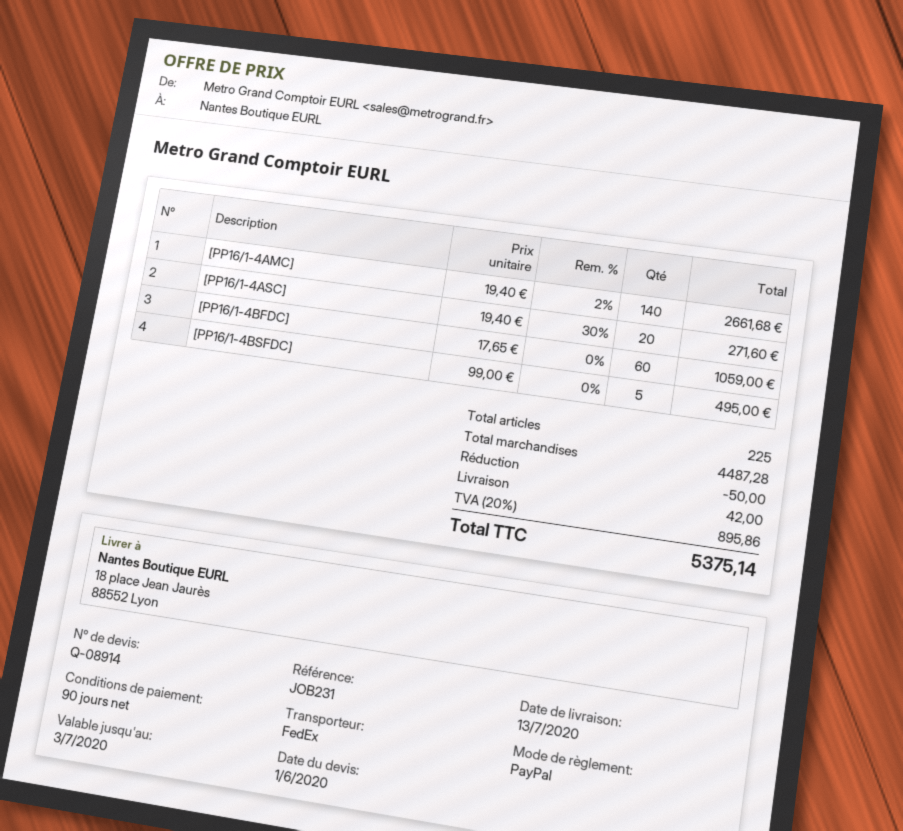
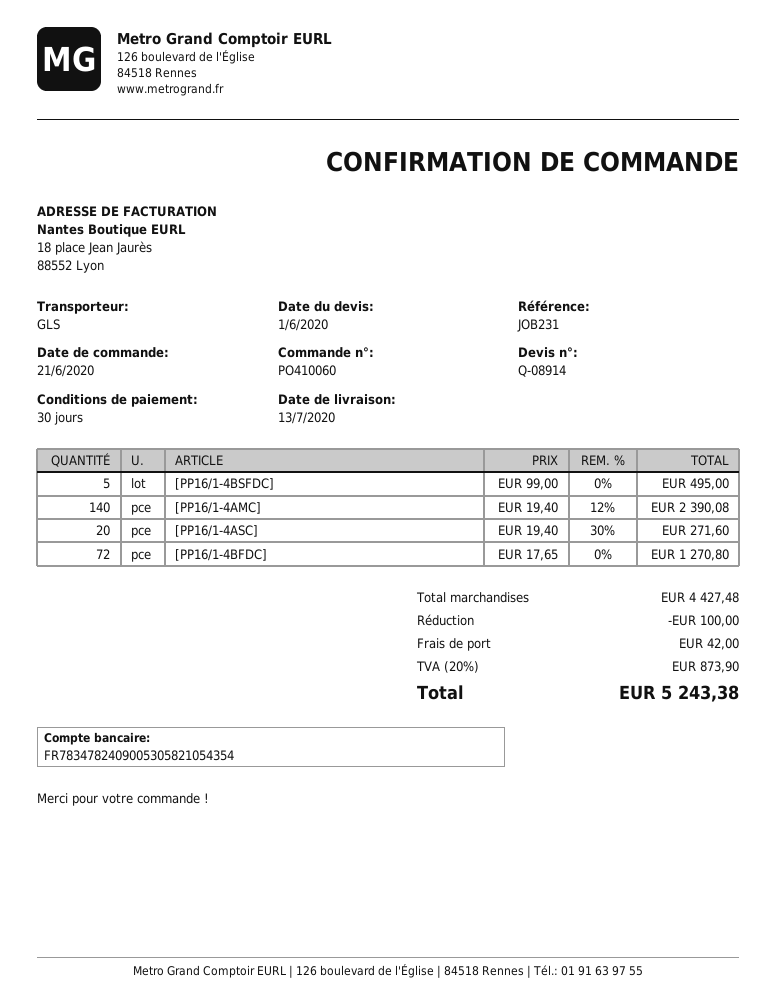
payment terms: 90 days -> 30 days
shipping method: FedEx -> GLS
[PP16/1-4AMC]: 140 x 19.40 - 2% = 2661.68 -> 140 x 19.40 - 12% = 2390.08
[PP16/1-4BFDC]: 60 x 17.65 = 1059.00 -> 72 x 17.65 = 1270.80
subtotal: 4487.28 -> 4427.48
discount: 50.00 -> 100.00
tax: 20% = 895.86 -> 20% = 873.90
total: 5375.14 -> 5243.38

